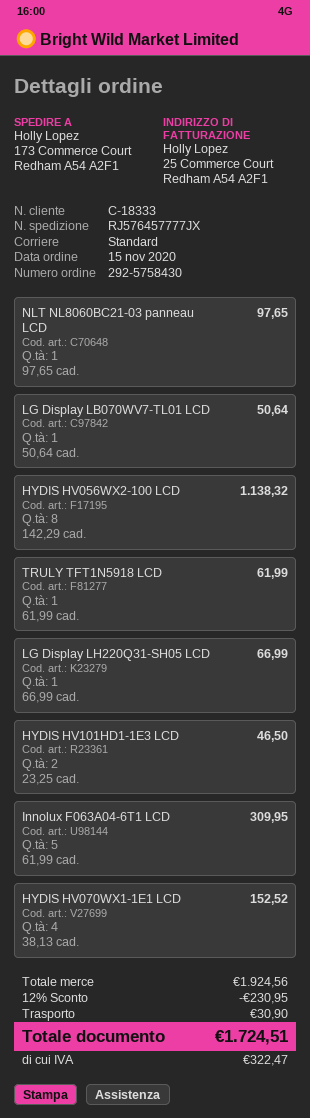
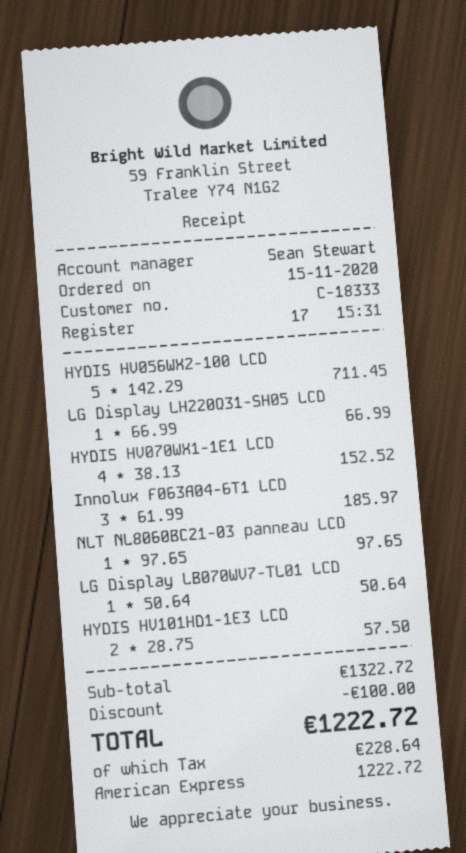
HYDIS HV056WX2-100 LCD: 8 x 142.29 = 1138.32 -> 5 x 142.29 = 711.45
TRULY TFT1N5918 LCD: 1 x 61.99 = 61.99 -> none
HYDIS HV101HD1-1E3 LCD: 2 x 23.25 = 46.50 -> 2 x 28.75 = 57.50
Innolux F063A04-6T1 LCD: 5 x 61.99 = 309.95 -> 3 x 61.99 = 185.97
subtotal: 1924.56 -> 1322.72
discount: 230.95 -> 100.00
shipping: 30.90 -> none
tax: 322.47 -> 228.64
total: 1724.51 -> 1222.72

